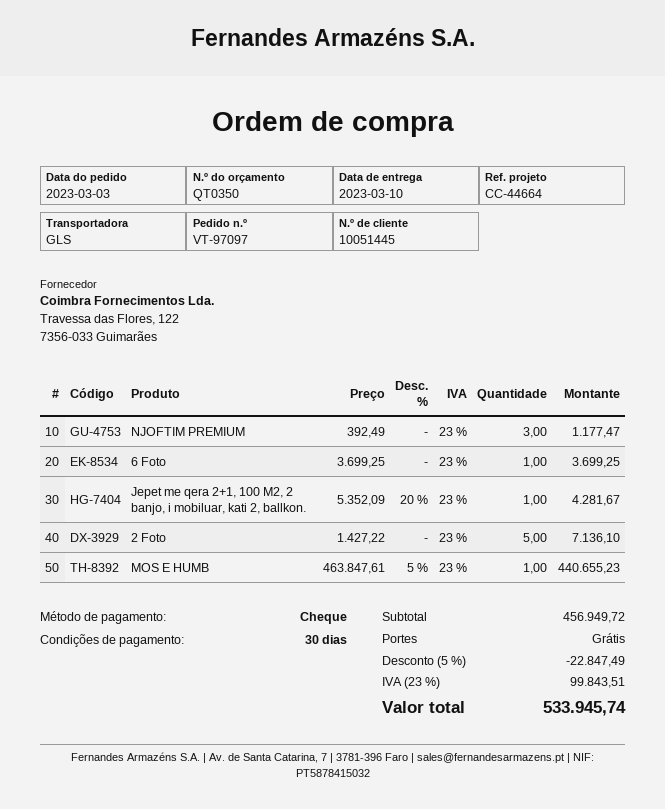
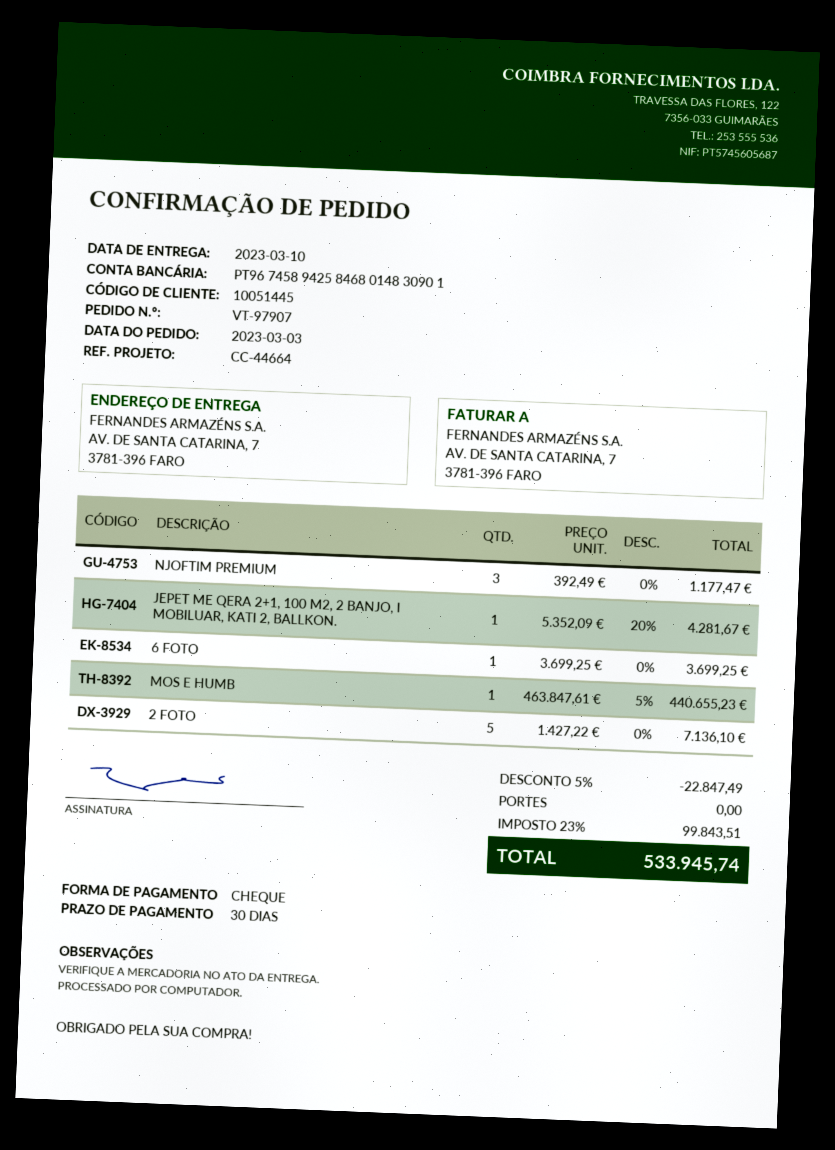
order number: VT-97097 -> VT-97907

